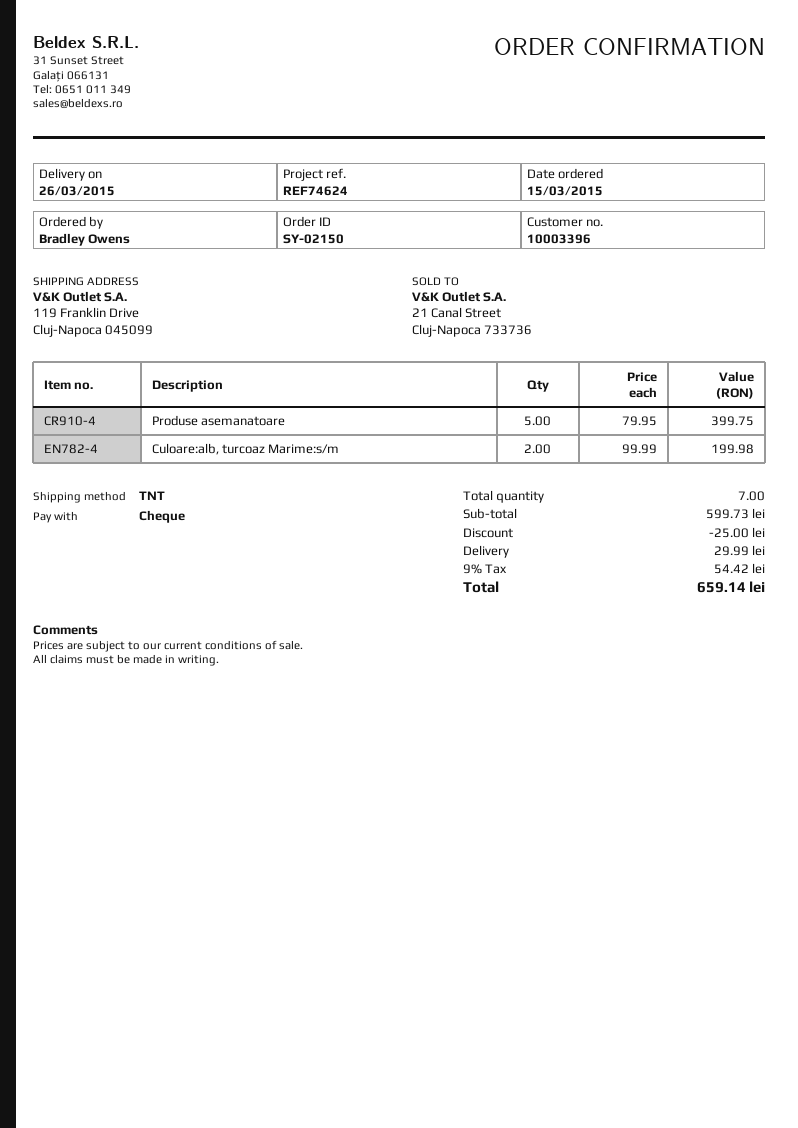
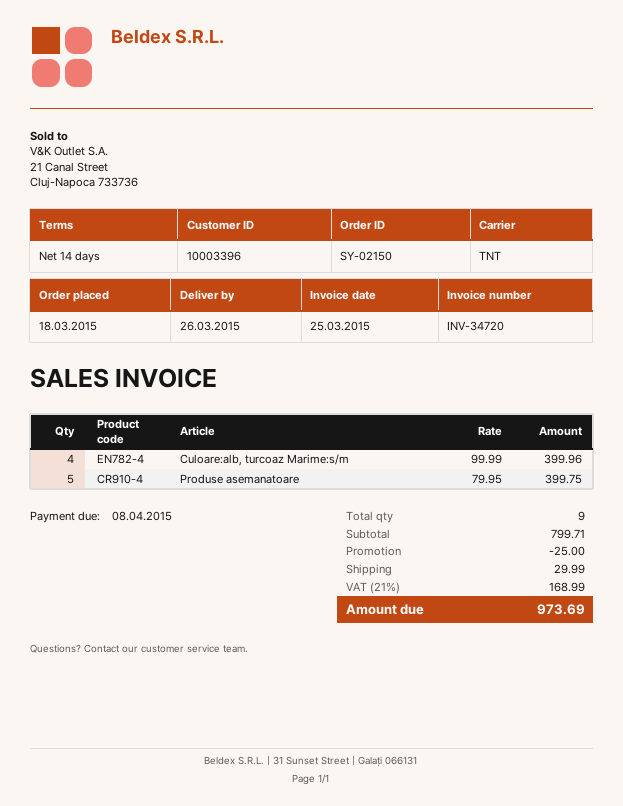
order date: 2015-03-15 -> 2015-03-18
Culoare:alb, turcoaz Marime:s/m: 2 x 99.99 = 199.98 -> 4 x 99.99 = 399.96
total quantity: 7 -> 9
subtotal: 599.73 -> 799.71
tax: 9% = 54.42 -> 21% = 168.99
total: 659.14 -> 973.69

